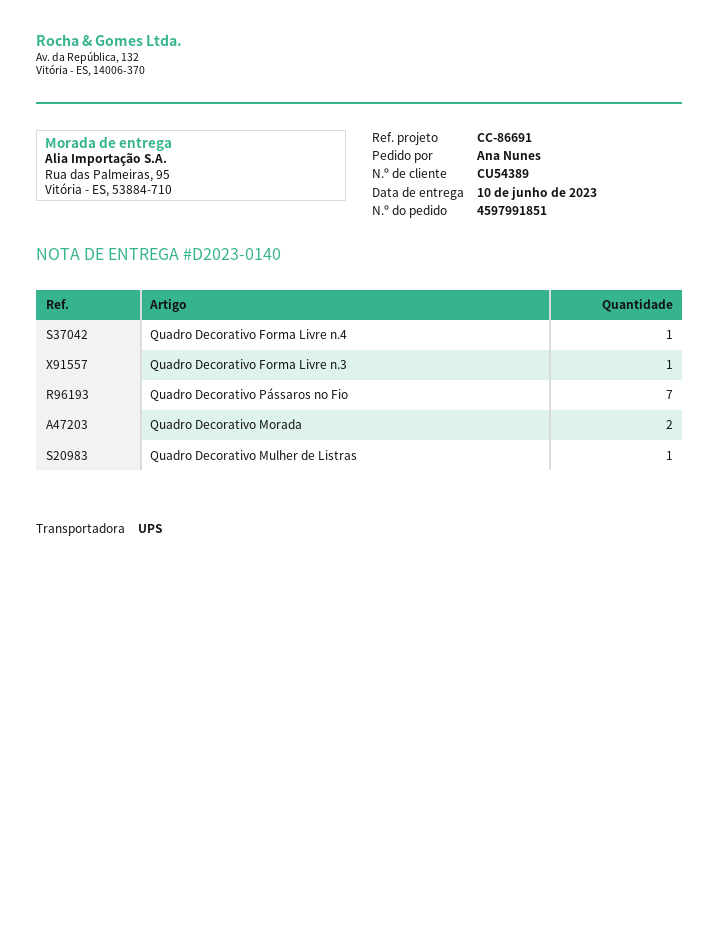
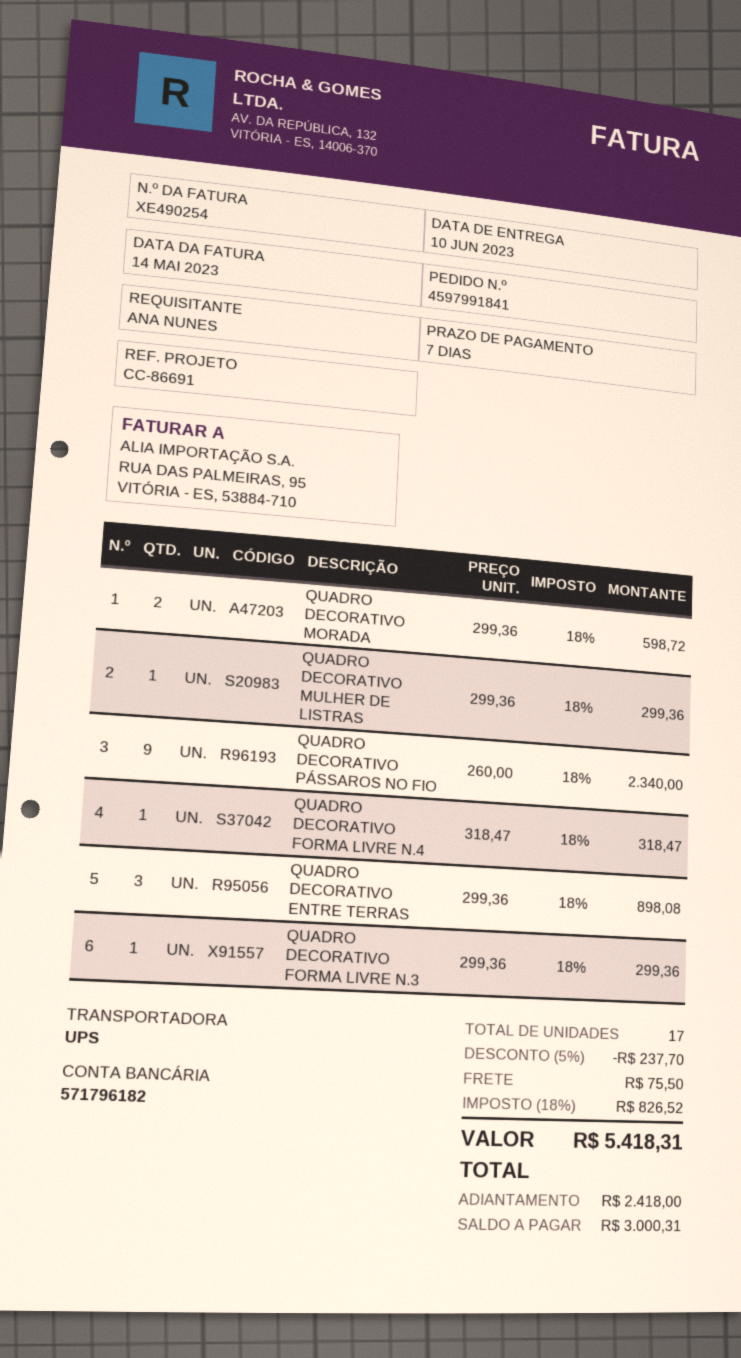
order number: 4597991851 -> 4597991841
Quadro Decorativo Pássaros no Fio: 7 -> 9
QUADRO DECORATIVO ENTRE TERRAS: none -> 3

